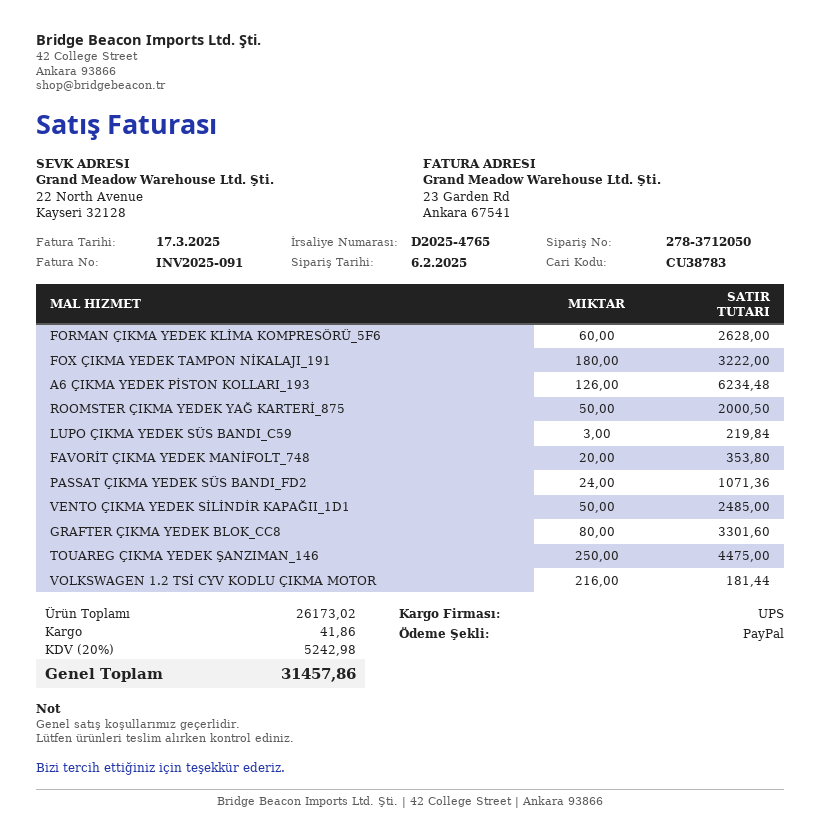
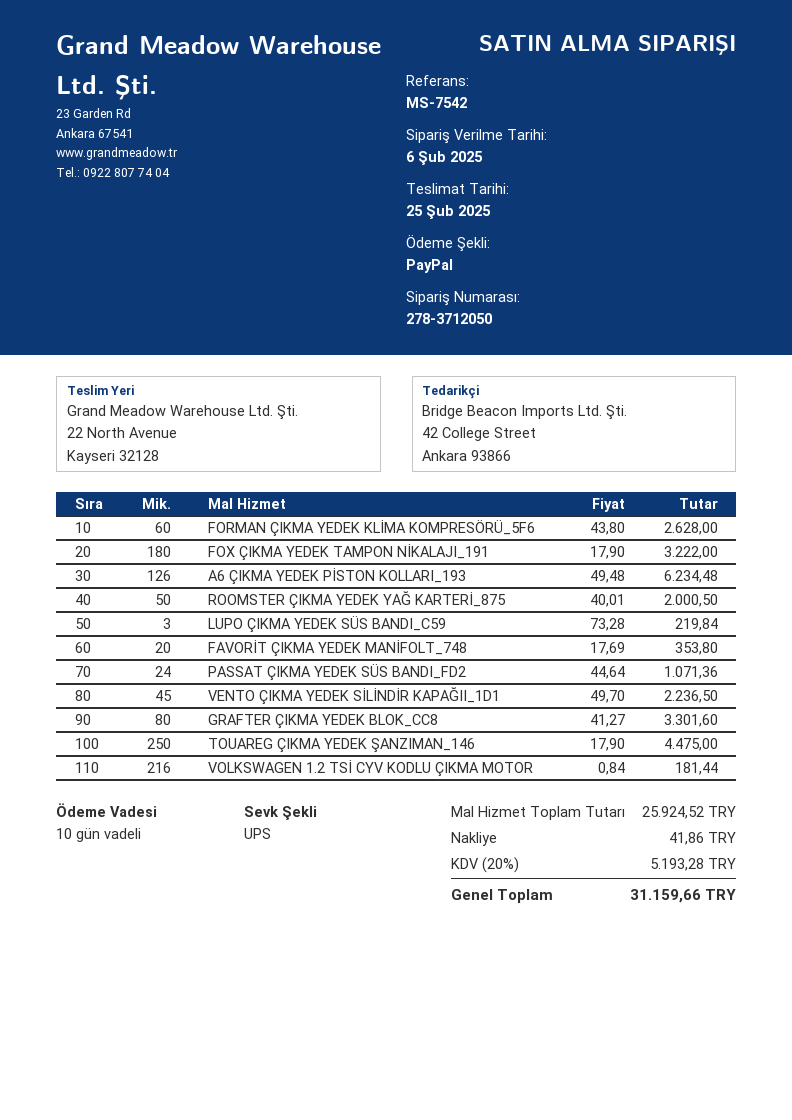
VENTO ÇIKMA YEDEK SİLİNDİR KAPAĞII_1D1: 50 for 2485.00 -> 45 for 2236.50
subtotal: 26173.02 -> 25924.52
tax: 20% = 5242.98 -> 20% = 5193.28
total: 31457.86 -> 31159.66

